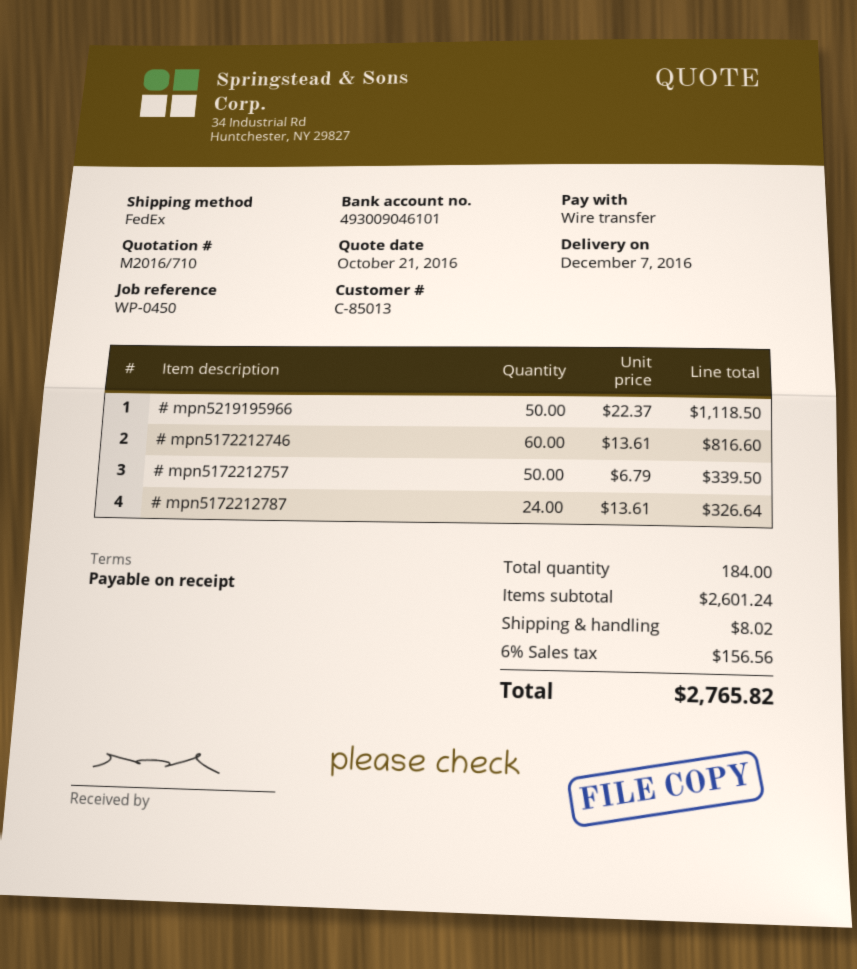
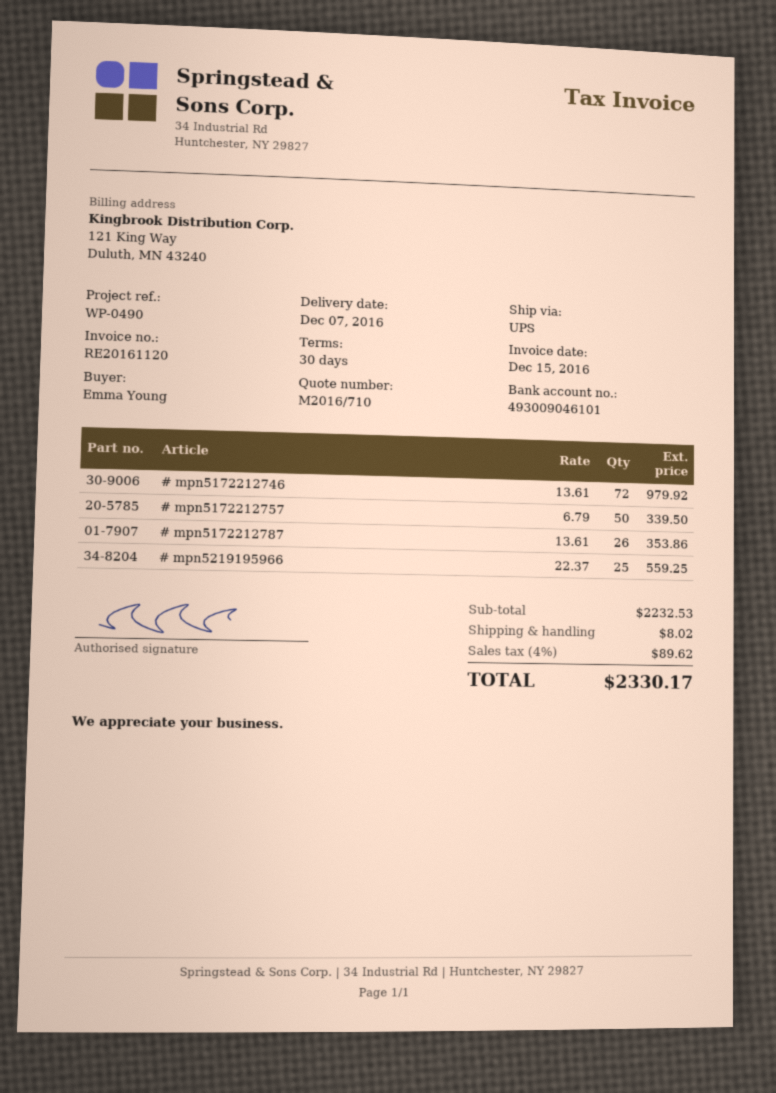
payment terms: on receipt -> 30 days
reference: WP-0450 -> WP-0490
shipping method: FedEx -> UPS
# mpn5219195966: 50 x 22.37 = 1118.50 -> 25 x 22.37 = 559.25
# mpn5172212746: 60 x 13.61 = 816.60 -> 72 x 13.61 = 979.92
# mpn5172212787: 24 x 13.61 = 326.64 -> 26 x 13.61 = 353.86
subtotal: 2601.24 -> 2232.53
tax: 6% = 156.56 -> 4% = 89.62
total: 2765.82 -> 2330.17

